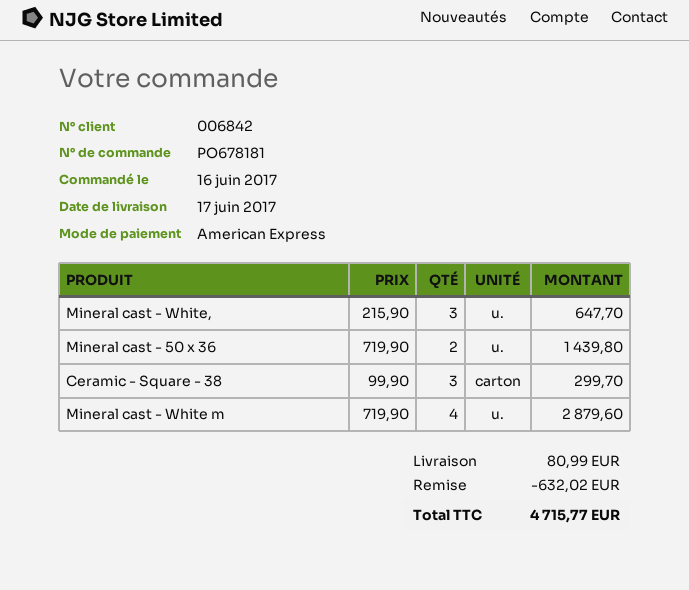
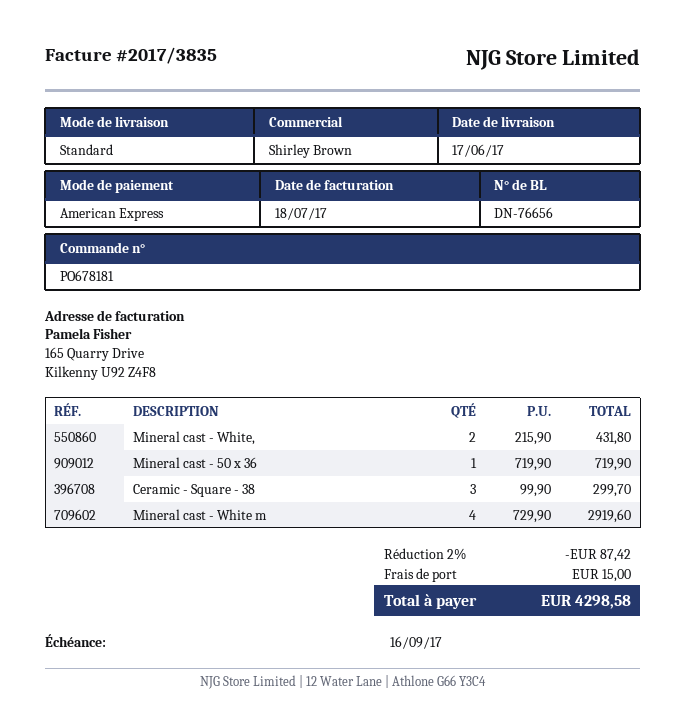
Mineral cast - White,: 3 x 215.90 = 647.70 -> 2 x 215.90 = 431.80
Mineral cast - 50 x 36: 2 x 719.90 = 1439.80 -> 1 x 719.90 = 719.90
Mineral cast - White m: 4 x 719.90 = 2879.60 -> 4 x 729.90 = 2919.60
discount: 632.02 -> 87.42
shipping: 80.99 -> 15.00
total: 4715.77 -> 4298.58

